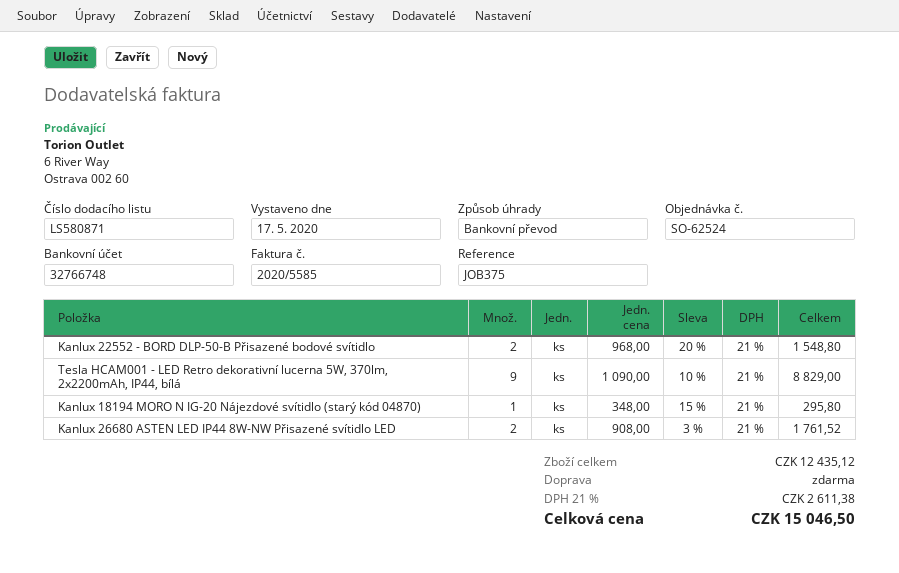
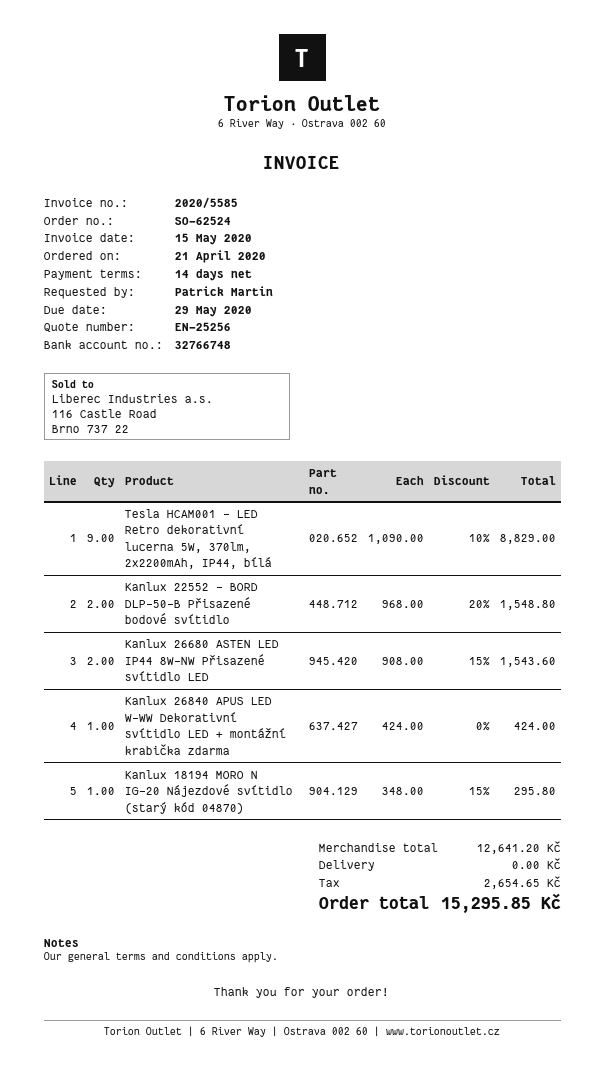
invoice date: 2020-05-17 -> 2020-05-15
Kanlux 26680 ASTEN LED IP44 8W-NW Přisazené svítidlo LED: 2 x 908.00 - 3% = 1761.52 -> 2 x 908.00 - 15% = 1543.60
Kanlux 26840 APUS LED W-WW Dekorativní svítidlo LED + montážní krabička zdarma: none -> 1 x 424.00 = 424.00
subtotal: 12435.12 -> 12641.20
tax: 2611.38 -> 2654.65
total: 15046.50 -> 15295.85

